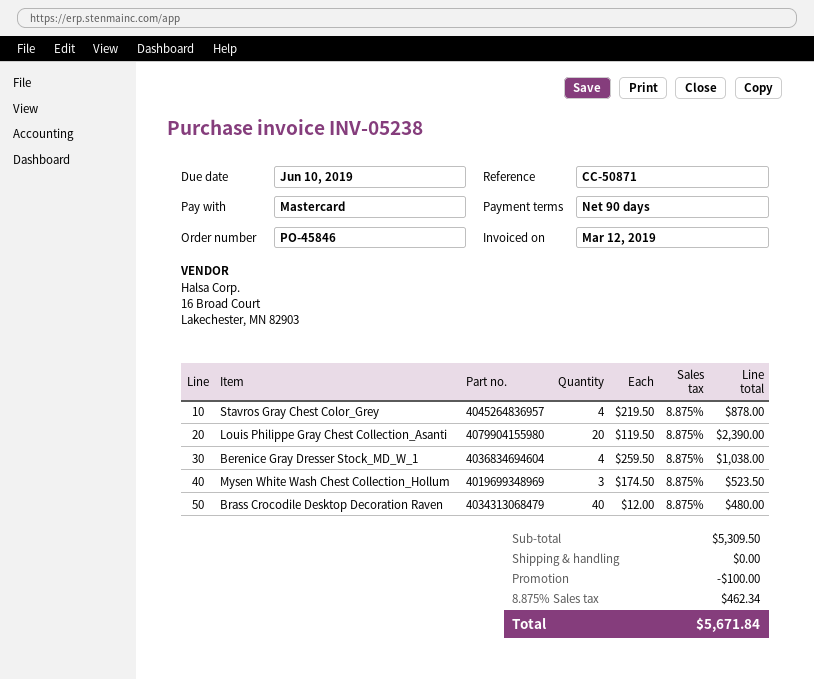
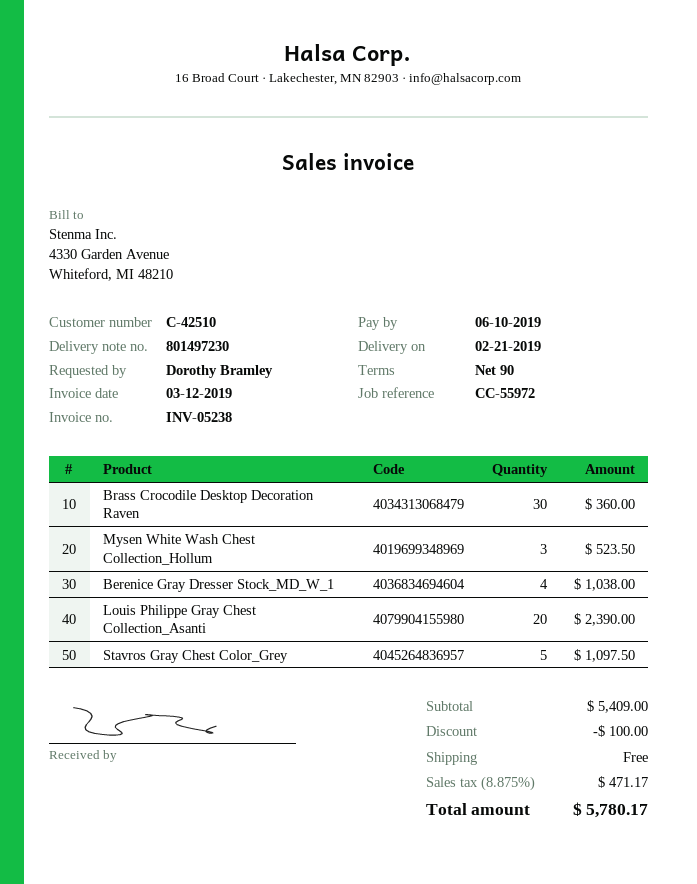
reference: CC-50871 -> CC-55972
Stavros Gray Chest Color_Grey: 4 for 878.00 -> 5 for 1097.50
Brass Crocodile Desktop Decoration Raven: 40 for 480.00 -> 30 for 360.00
subtotal: 5309.50 -> 5409.00
tax: 8.875% = 462.34 -> 8.875% = 471.17
total: 5671.84 -> 5780.17

